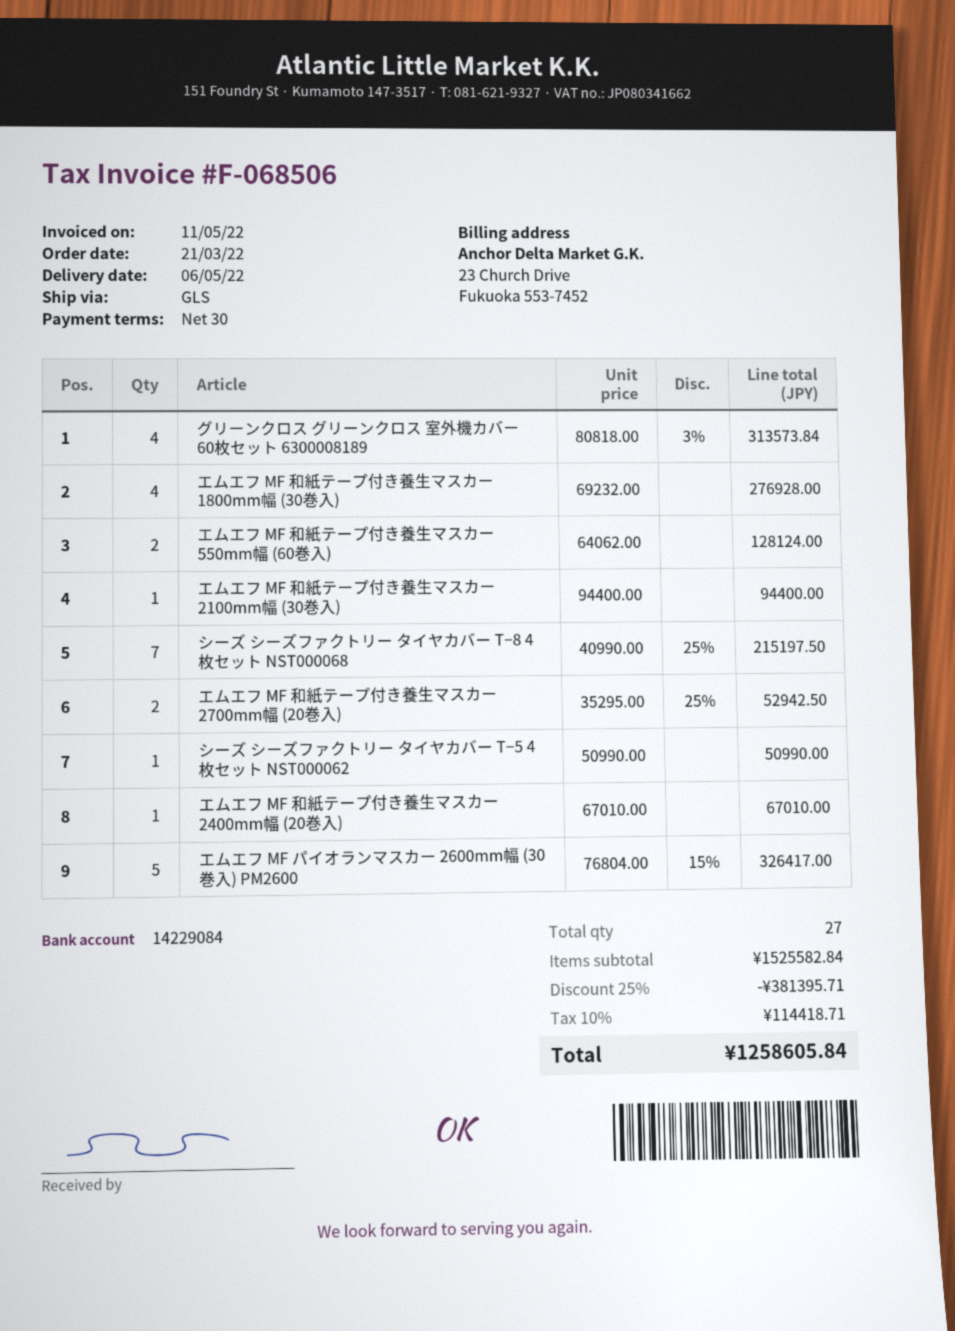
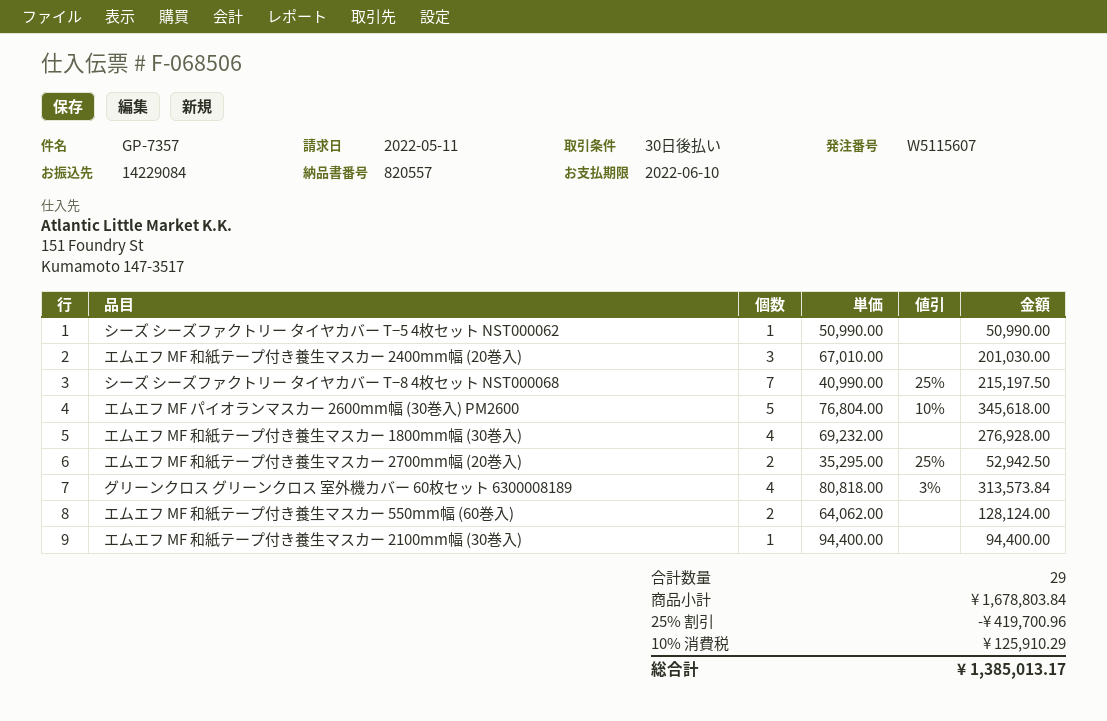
エムエフ MF 和紙テープ付き養生マスカー 2400mm幅 (20巻入): 1 x 67010.00 = 67010.00 -> 3 x 67010.00 = 201030.00
エムエフ MF パイオランマスカー 2600mm幅 (30巻入) PM2600: 5 x 76804.00 - 15% = 326417.00 -> 5 x 76804.00 - 10% = 345618.00
total quantity: 27 -> 29
subtotal: 1525582.84 -> 1678803.84
discount: 25% = 381395.71 -> 25% = 419700.96
tax: 10% = 114418.71 -> 10% = 125910.29
total: 1258605.84 -> 1385013.17

